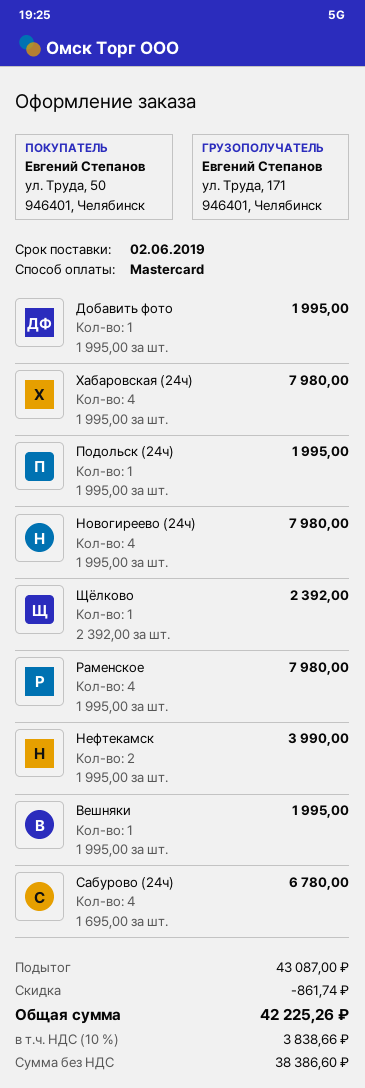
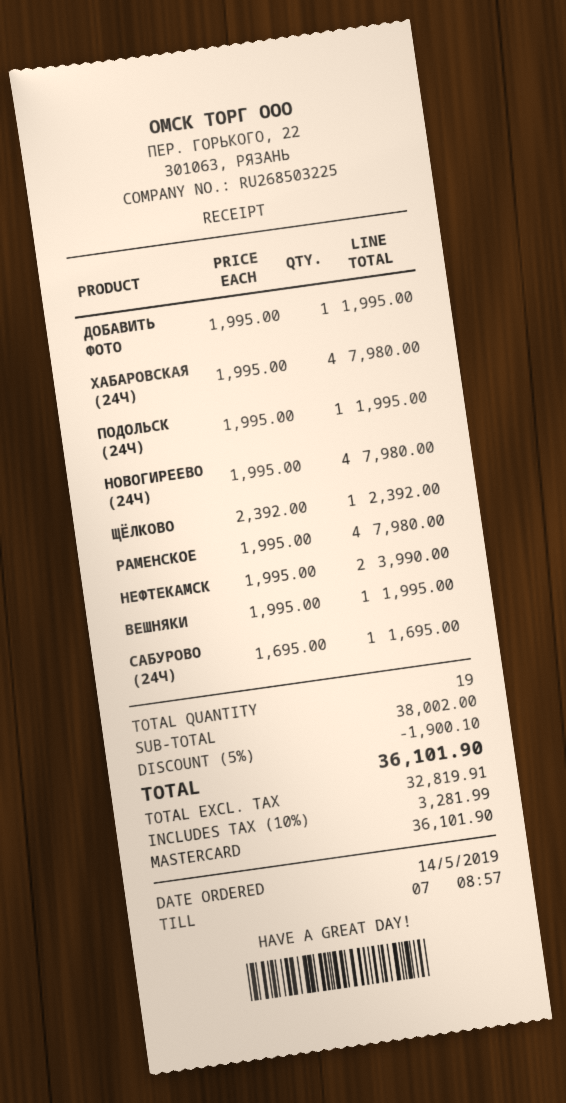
Сабурово (24ч): 4 x 1695.00 = 6780.00 -> 1 x 1695.00 = 1695.00
subtotal: 43087.00 -> 38002.00
discount: 861.74 -> 1900.10
net: 38386.60 -> 32819.91
tax: 10% = 3838.66 -> 10% = 3281.99
total: 42225.26 -> 36101.90

